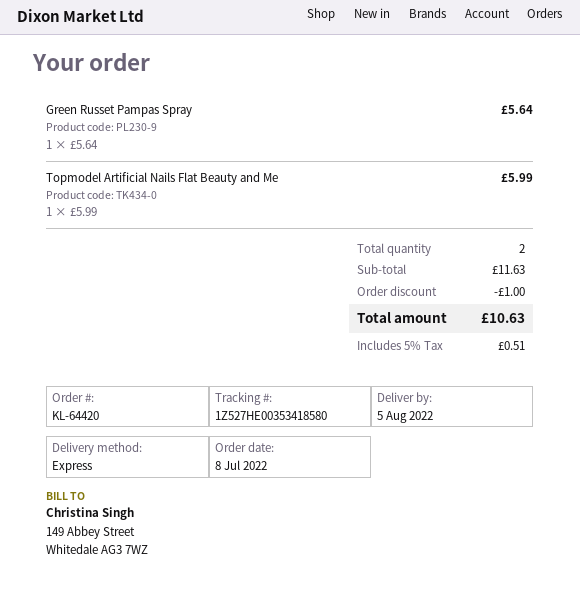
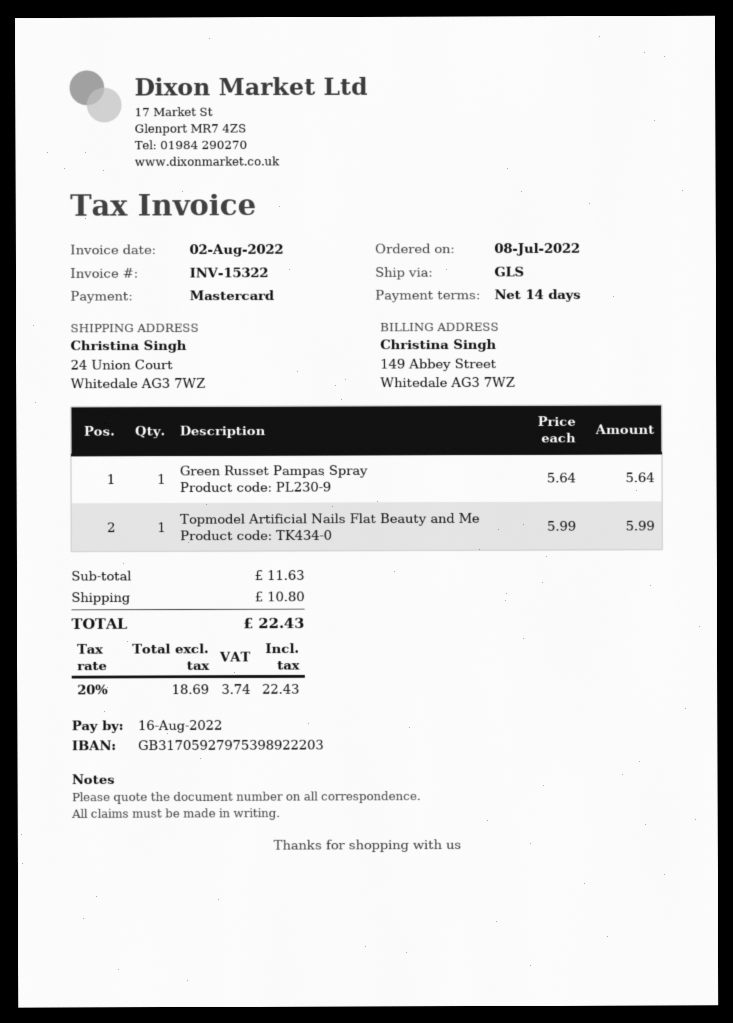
shipping method: express -> GLS
discount: 1.00 -> none
shipping: none -> 10.80
tax: 5% = 0.51 -> 20% = 3.74
total: 10.63 -> 22.43

